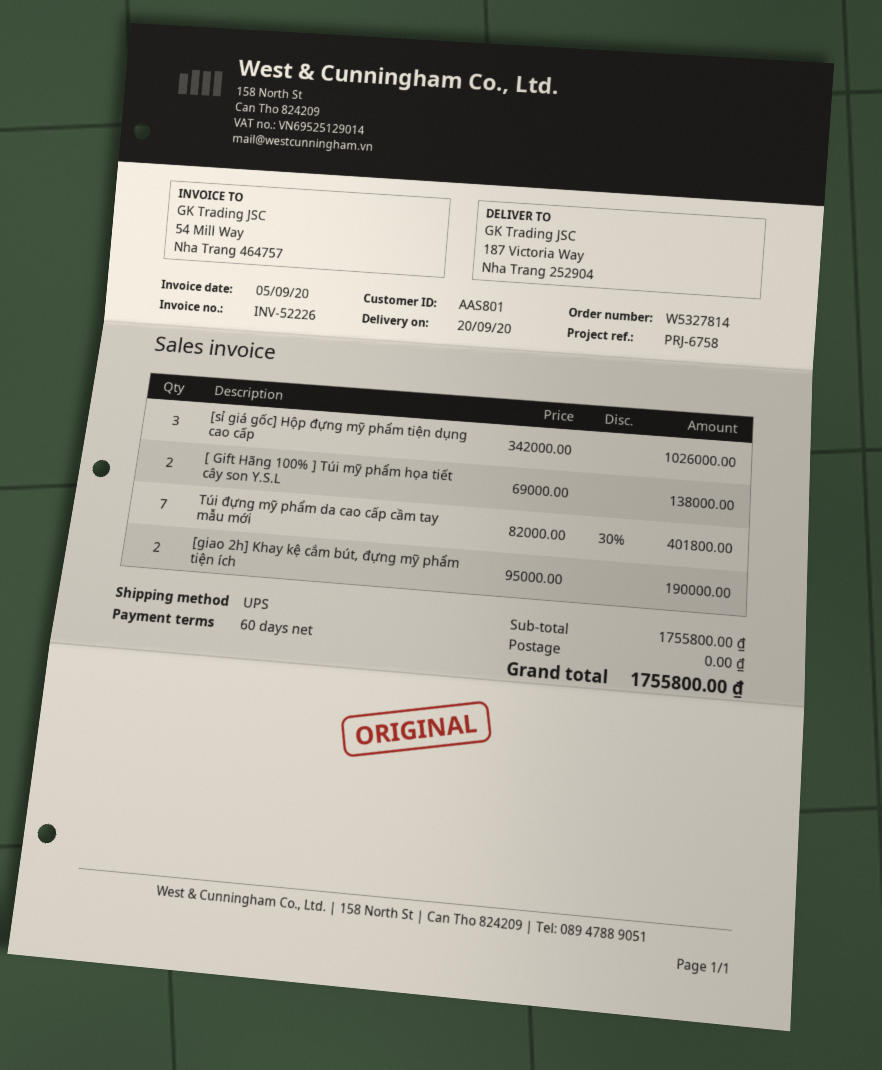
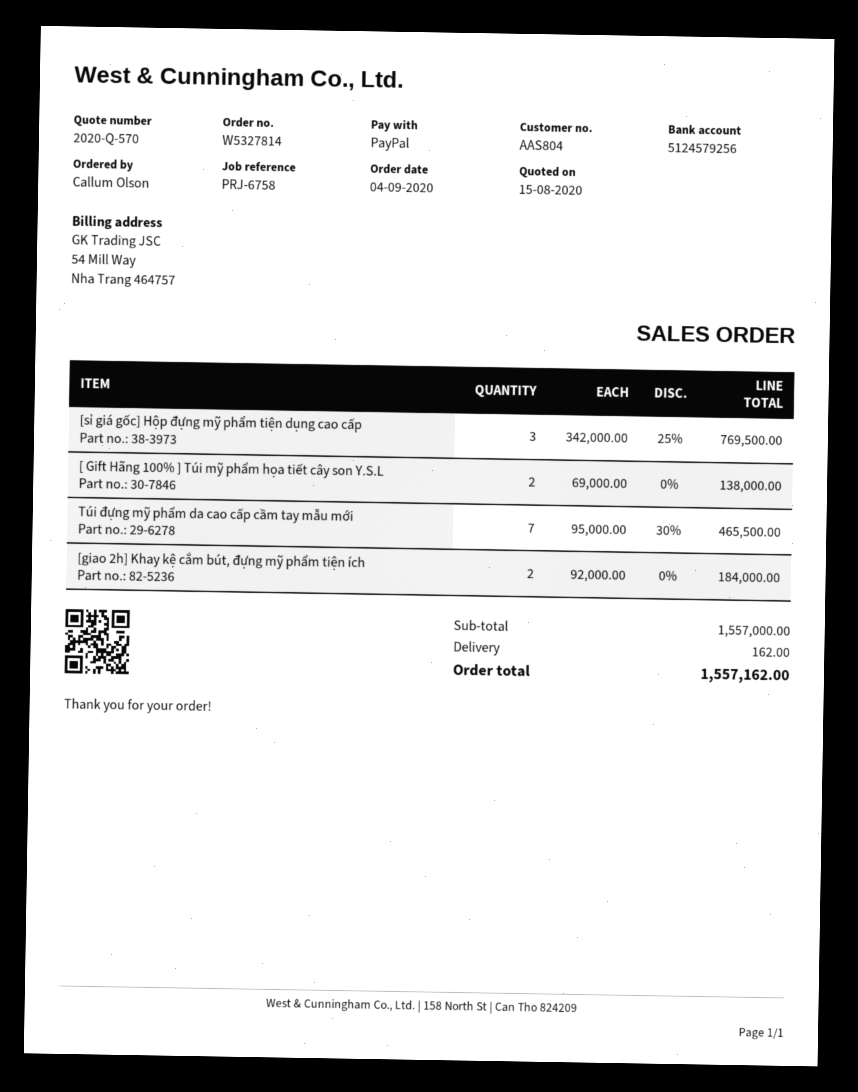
customer number: AAS801 -> AAS804
[sỉ giá gốc] Hộp đựng mỹ phẩm tiện dụng cao cấp: 3 x 342000.00 = 1026000.00 -> 3 x 342000.00 - 25% = 769500.00
Túi đựng mỹ phẩm da cao cấp cầm tay mẫu mới: 7 x 82000.00 - 30% = 401800.00 -> 7 x 95000.00 - 30% = 465500.00
[giao 2h] Khay kệ cắm bút, đựng mỹ phẩm tiện ích: 2 x 95000.00 = 190000.00 -> 2 x 92000.00 = 184000.00
subtotal: 1755800.00 -> 1557000.00
shipping: 0.00 -> 162.00
total: 1755800.00 -> 1557162.00

